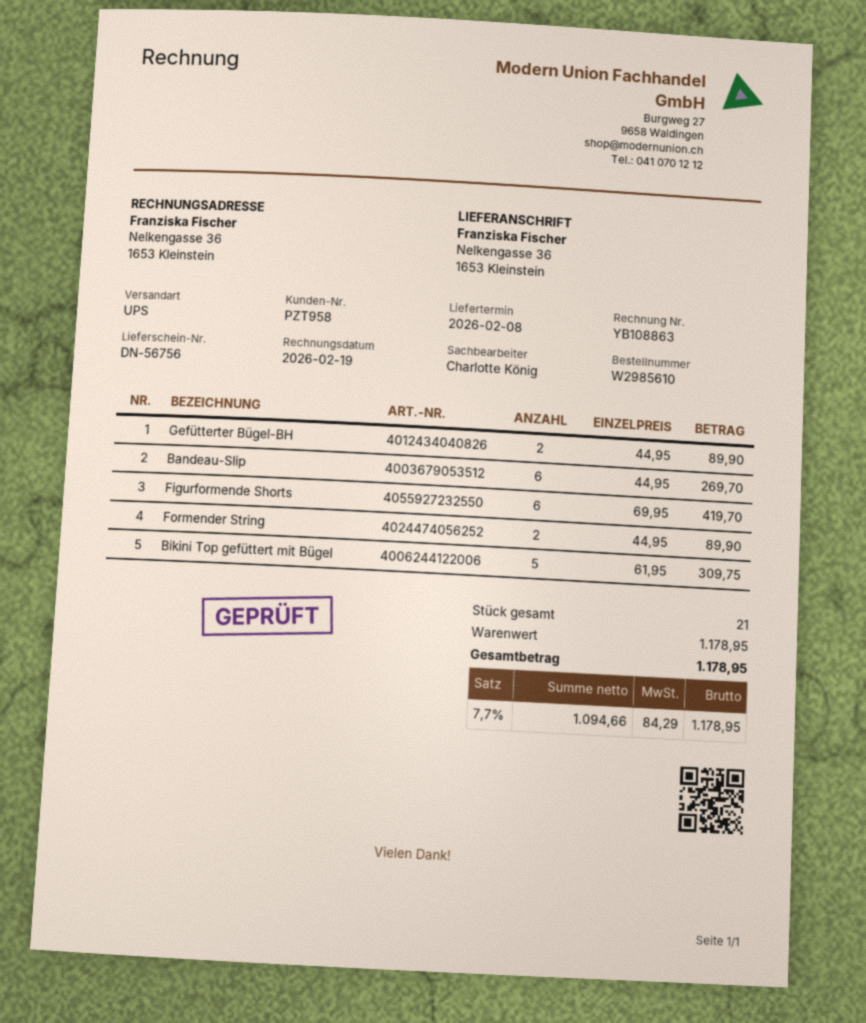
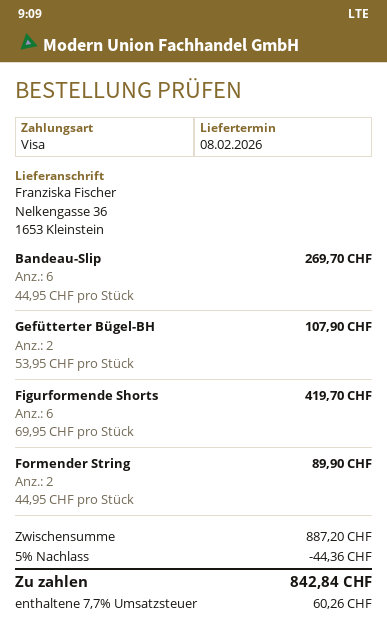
Gefütterter Bügel-BH: 2 x 44.95 = 89.90 -> 2 x 53.95 = 107.90
Bikini Top gefüttert mit Bügel: 5 x 61.95 = 309.75 -> none
subtotal: 1178.95 -> 887.20
discount: none -> 5% = 44.36
tax: 7.7% = 84.29 -> 7.7% = 60.26
total: 1178.95 -> 842.84

